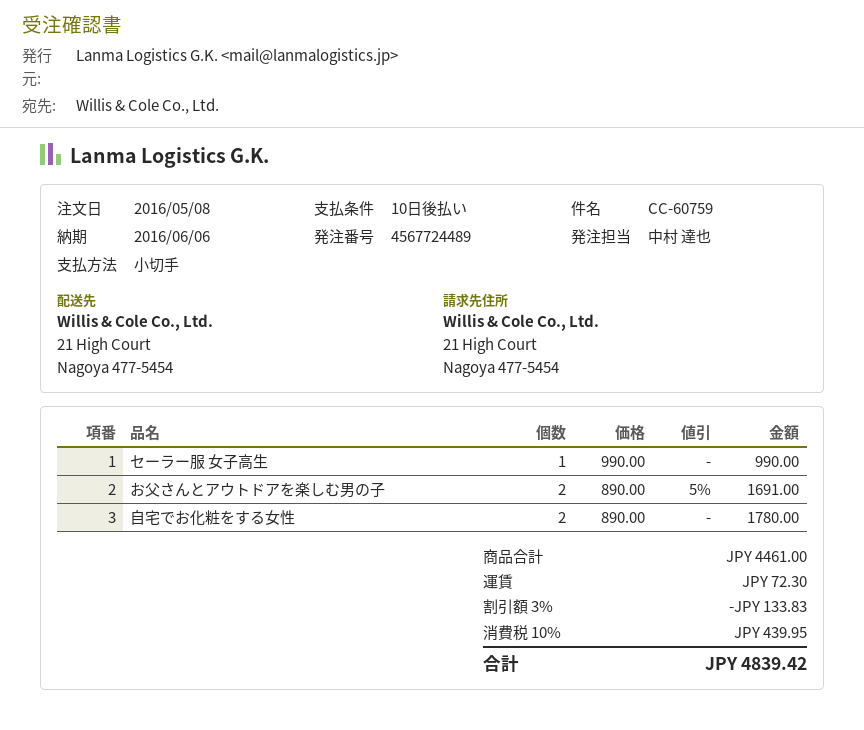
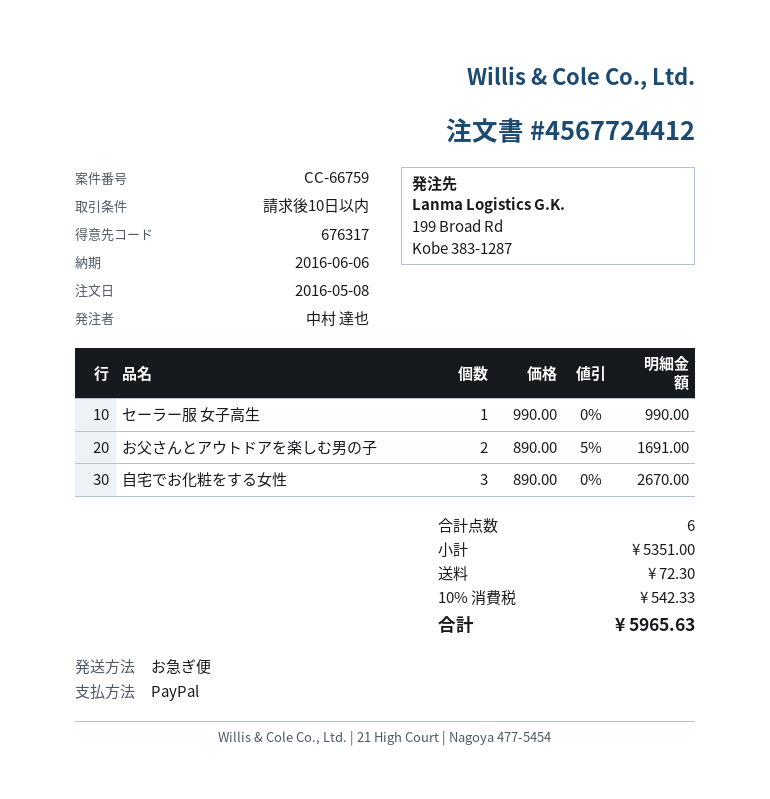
order number: 4567724489 -> 4567724412
reference: CC-60759 -> CC-66759
payment method: cheque -> PayPal
自宅でお化粧をする女性: 2 x 890.00 = 1780.00 -> 3 x 890.00 = 2670.00
subtotal: 4461.00 -> 5351.00
discount: 3% = 133.83 -> none
tax: 10% = 439.95 -> 10% = 542.33
total: 4839.42 -> 5965.63

